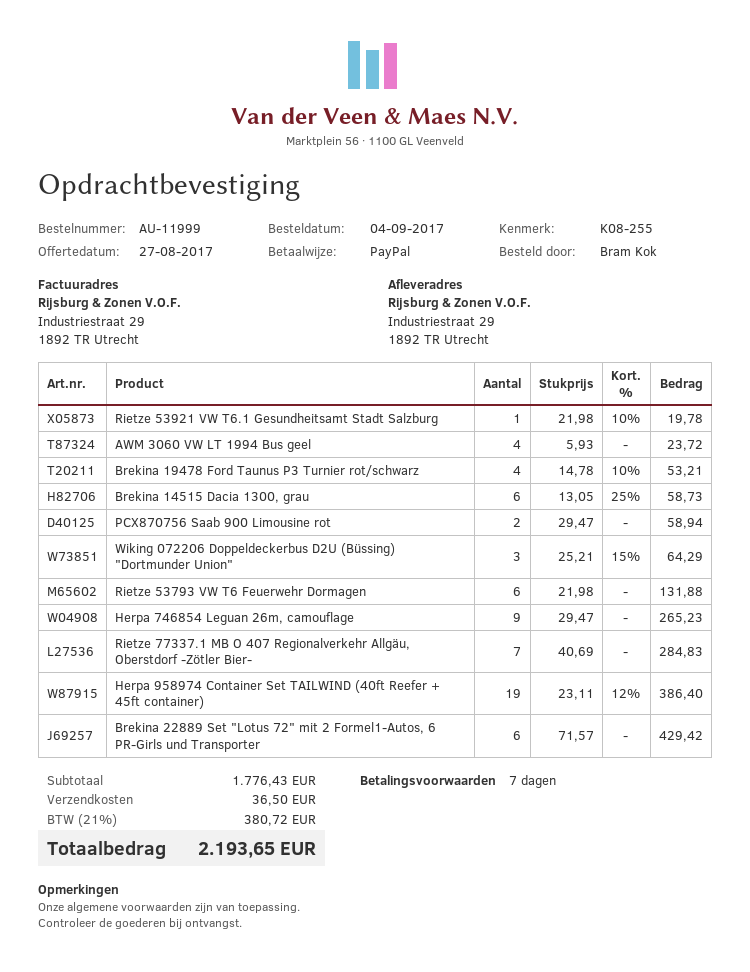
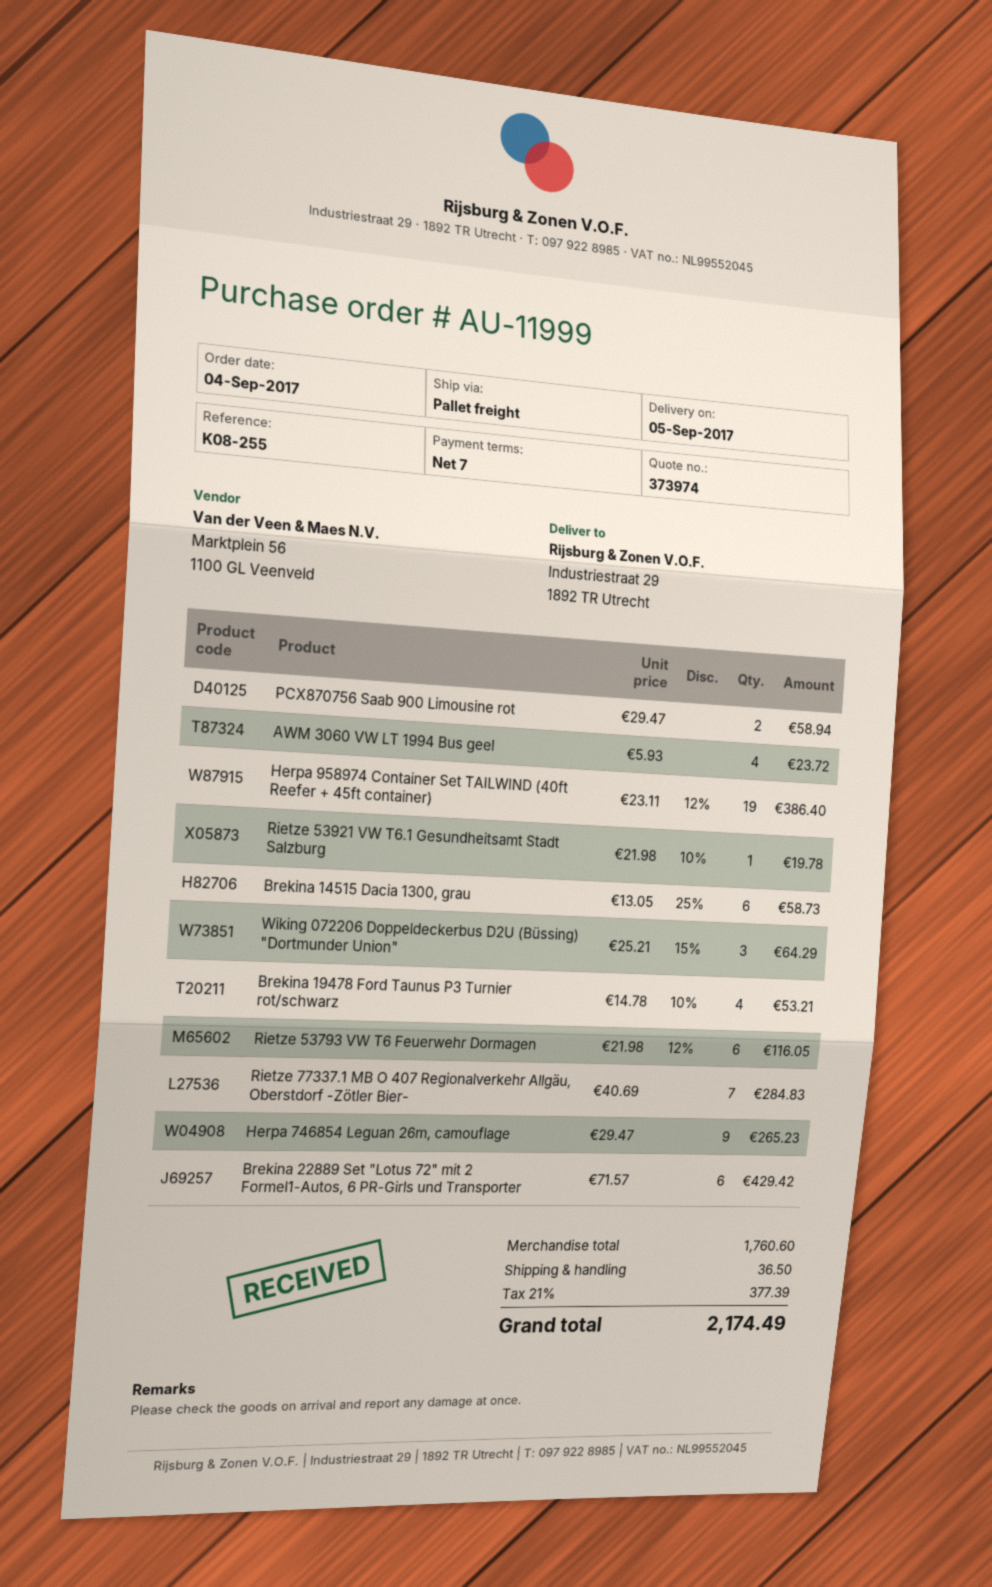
Rietze 53793 VW T6 Feuerwehr Dormagen: 6 x 21.98 = 131.88 -> 6 x 21.98 - 12% = 116.05
subtotal: 1776.43 -> 1760.60
tax: 21% = 380.72 -> 21% = 377.39
total: 2193.65 -> 2174.49

